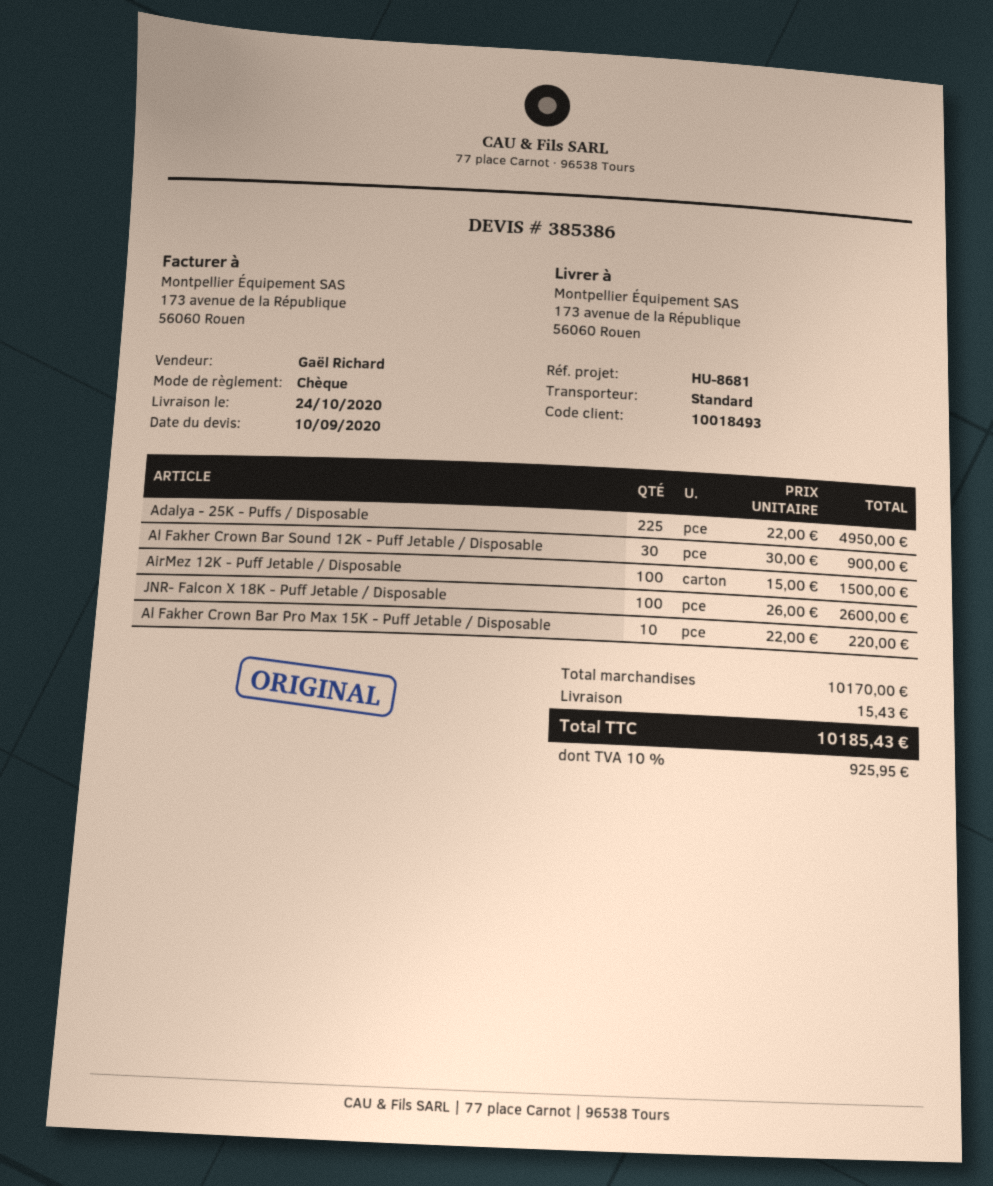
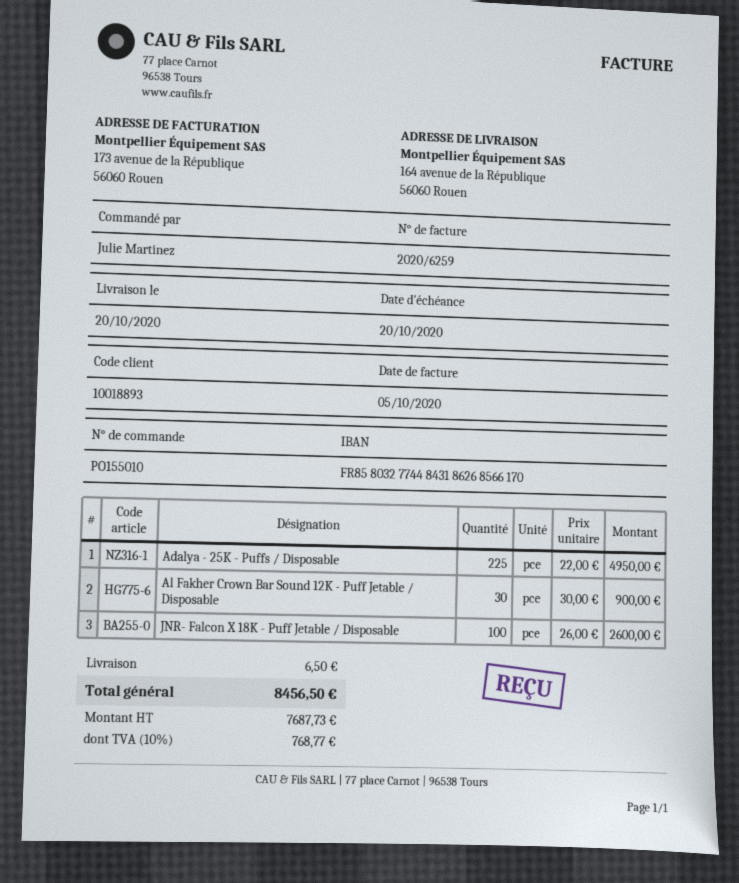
delivery date: 2020-10-24 -> 2020-10-20
customer number: 10018493 -> 10018893
ship to: 173 avenue de la République, 56060 Rouen -> 164 avenue de la République, 56060 Rouen
AirMez 12K - Puff Jetable / Disposable: 100 x 15.00 = 1500.00 -> none
Al Fakher Crown Bar Pro Max 15K - Puff Jetable / Disposable: 10 x 22.00 = 220.00 -> none
shipping: 15.43 -> 6.50
tax: 10% = 925.95 -> 10% = 768.77
total: 10185.43 -> 8456.50

